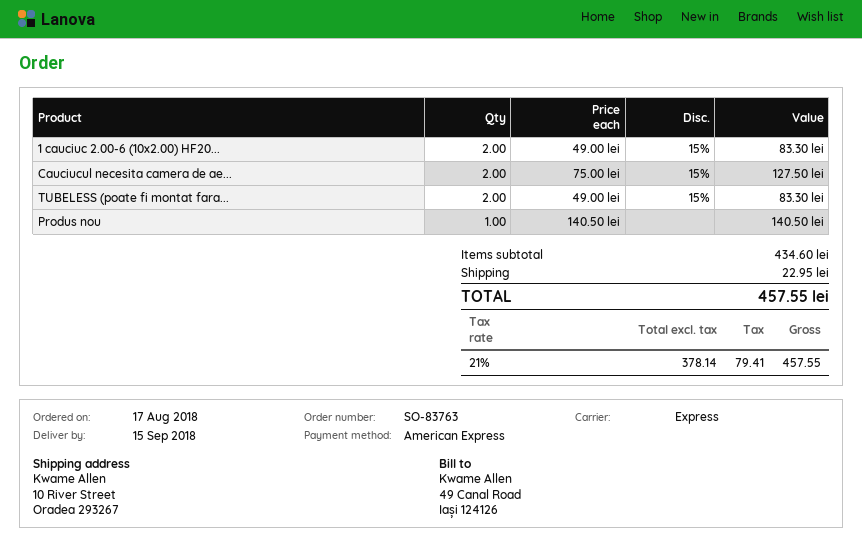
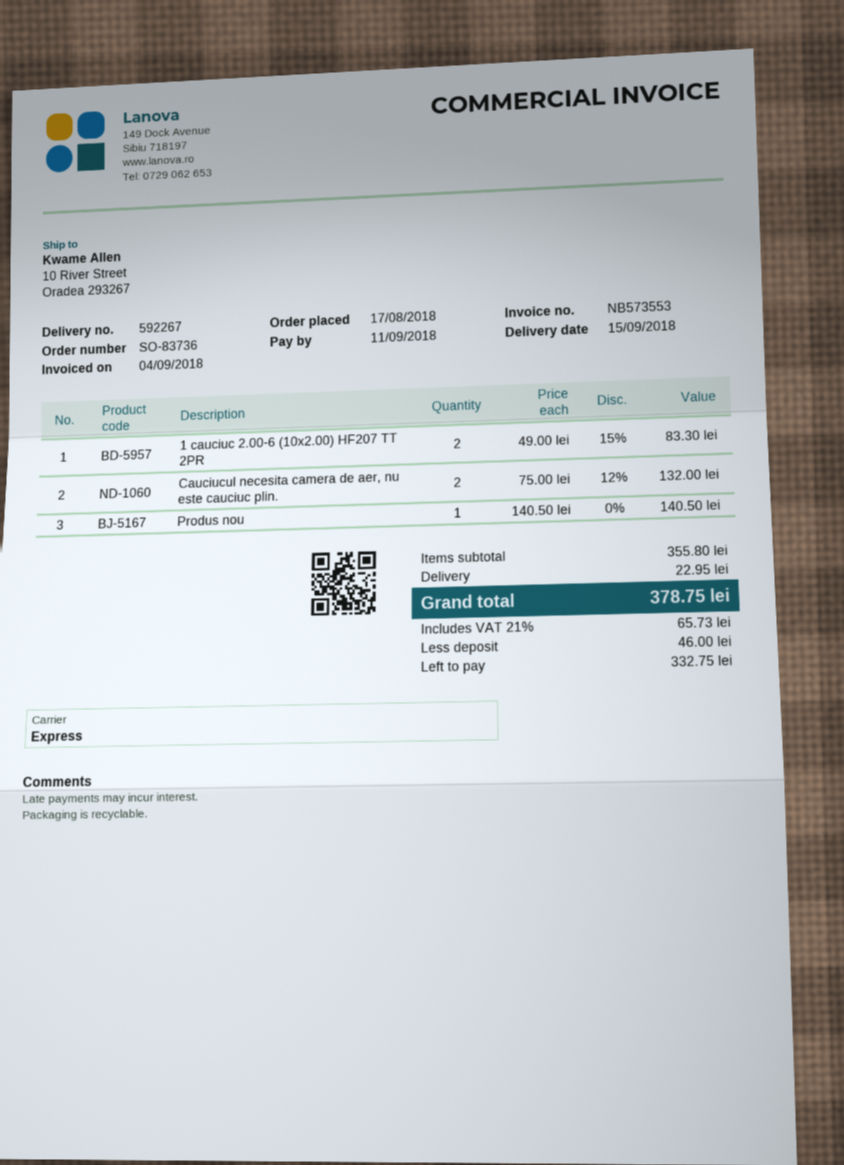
order number: SO-83763 -> SO-83736
Cauciucul necesita camera de ae...: 2 x 75.00 - 15% = 127.50 -> 2 x 75.00 - 12% = 132.00
TUBELESS (poate fi montat fara...: 2 x 49.00 - 15% = 83.30 -> none
subtotal: 434.60 -> 355.80
tax: 21% = 79.41 -> 21% = 65.73
total: 457.55 -> 378.75

